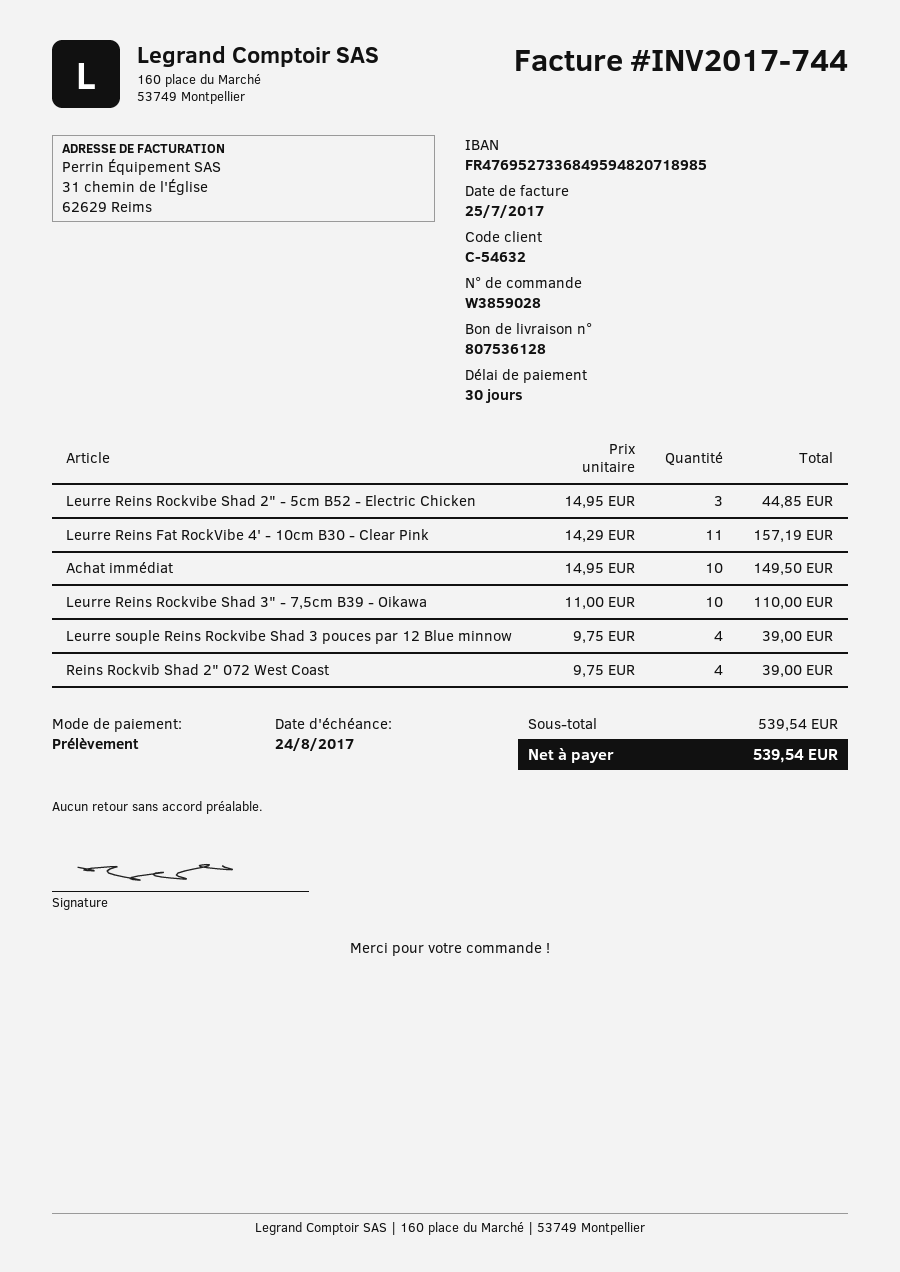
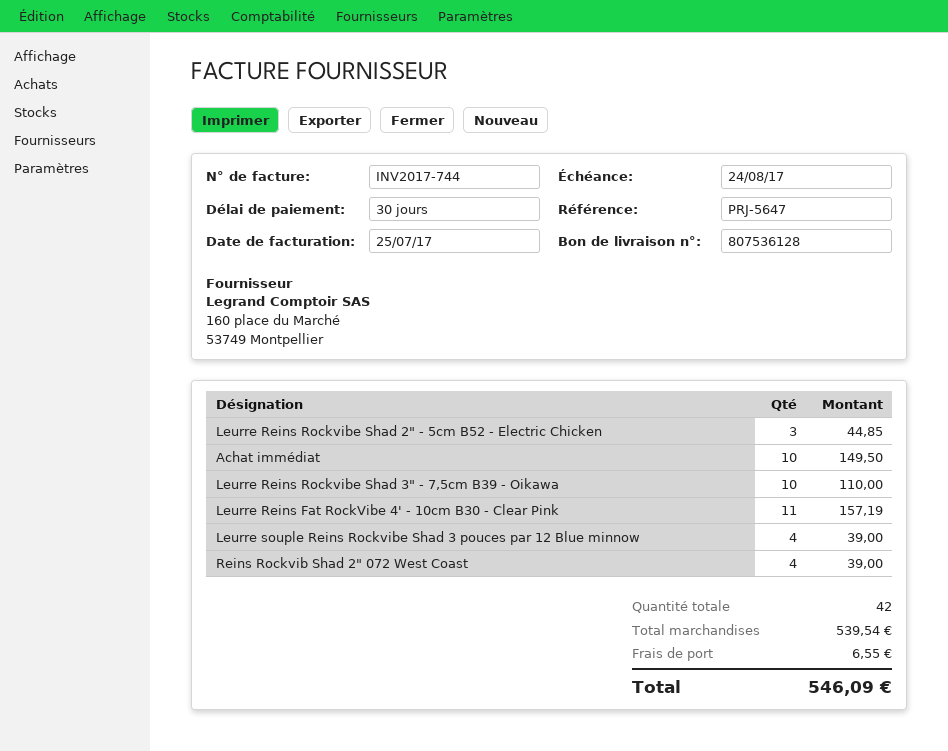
shipping: none -> 6.55
total: 539.54 -> 546.09

